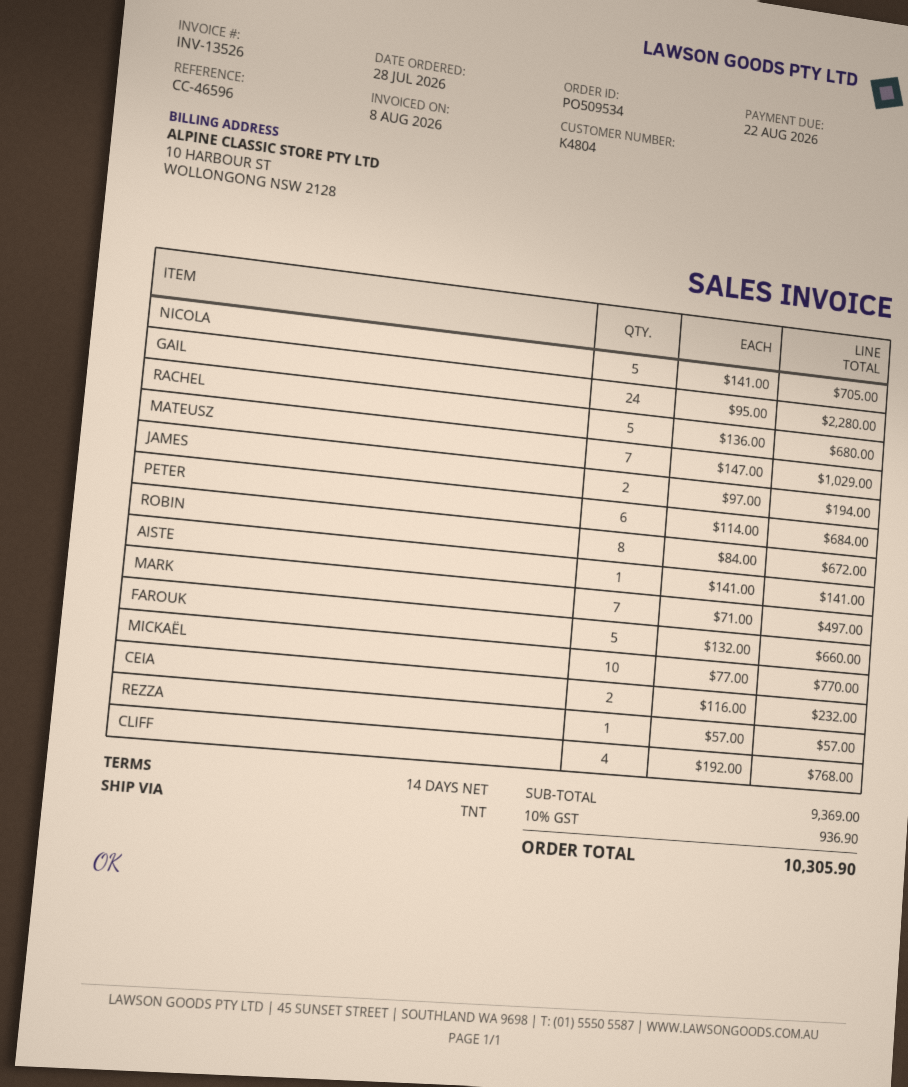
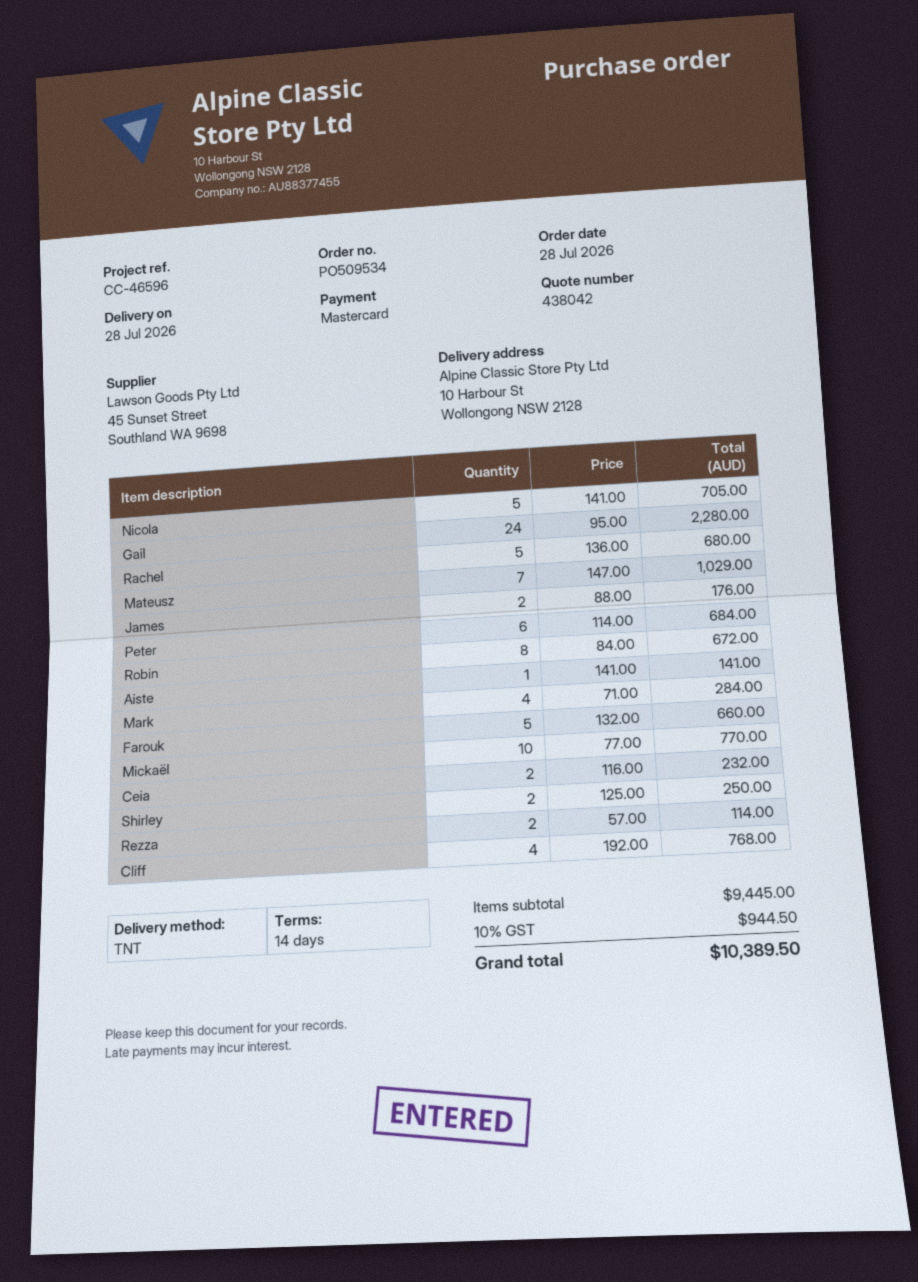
JAMES: 2 x 97.00 = 194.00 -> 2 x 88.00 = 176.00
MARK: 7 x 71.00 = 497.00 -> 4 x 71.00 = 284.00
REZZA: 1 x 57.00 = 57.00 -> 2 x 57.00 = 114.00
Shirley: none -> 2 x 125.00 = 250.00
subtotal: 9369.00 -> 9445.00
tax: 10% = 936.90 -> 10% = 944.50
total: 10305.90 -> 10389.50

